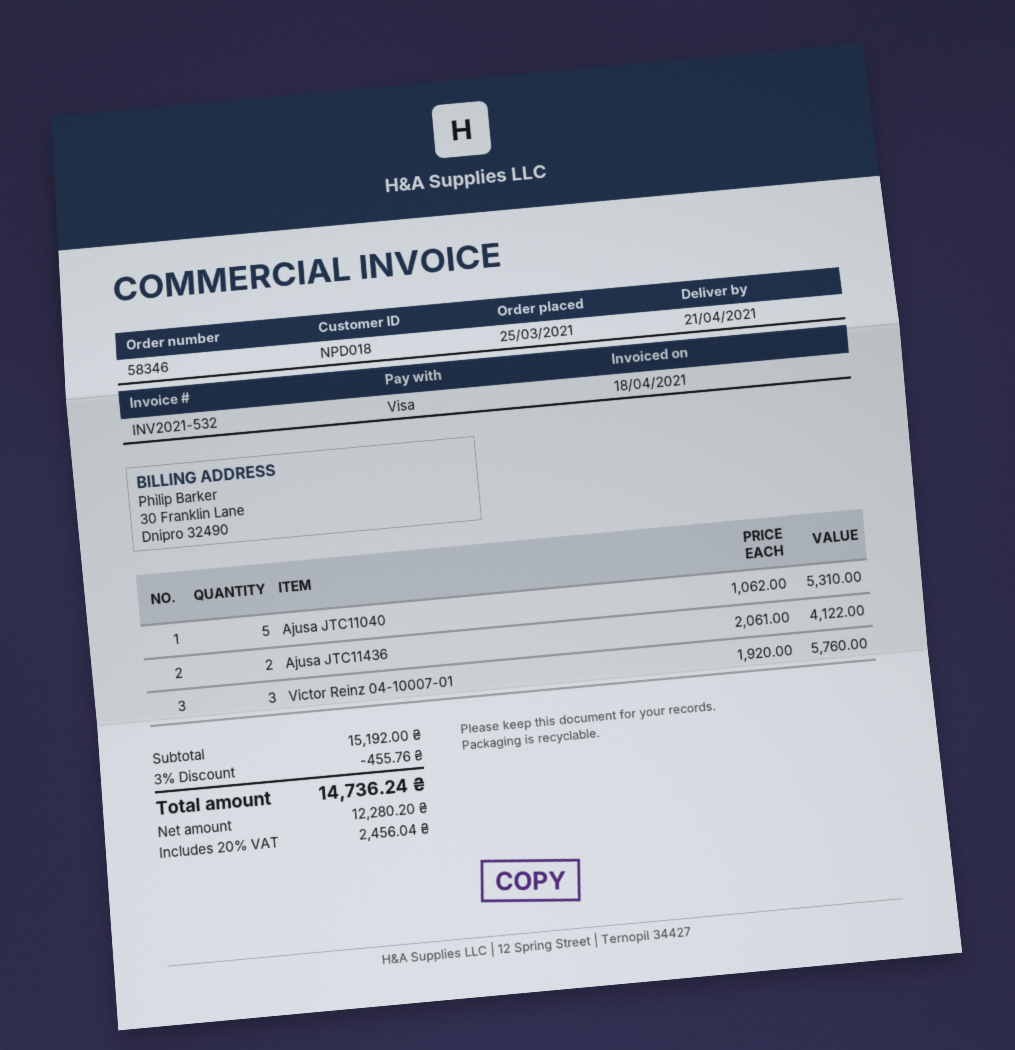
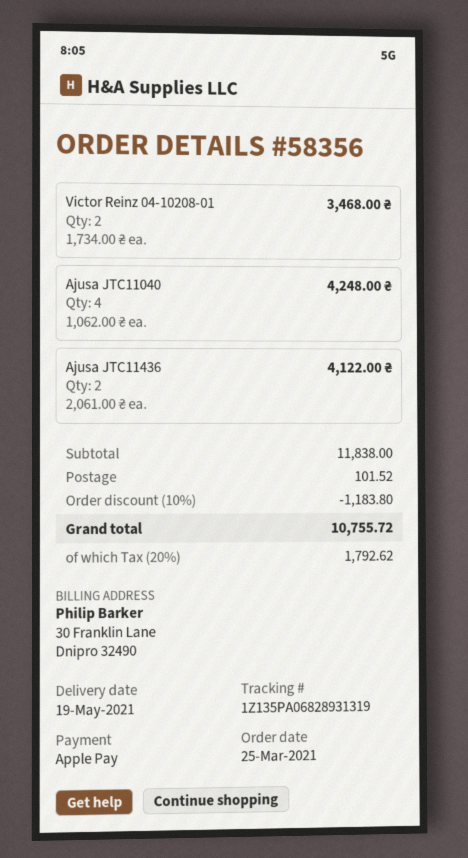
order number: 58346 -> 58356
delivery date: 2021-04-21 -> 2021-05-19
payment method: Visa -> Apple Pay
Ajusa JTC11040: 5 x 1062.00 = 5310.00 -> 4 x 1062.00 = 4248.00
Victor Reinz 04-10007-01: 3 x 1920.00 = 5760.00 -> none
Victor Reinz 04-10208-01: none -> 2 x 1734.00 = 3468.00
subtotal: 15192.00 -> 11838.00
discount: 3% = 455.76 -> 10% = 1183.80
shipping: none -> 101.52
tax: 20% = 2456.04 -> 20% = 1792.62
total: 14736.24 -> 10755.72

